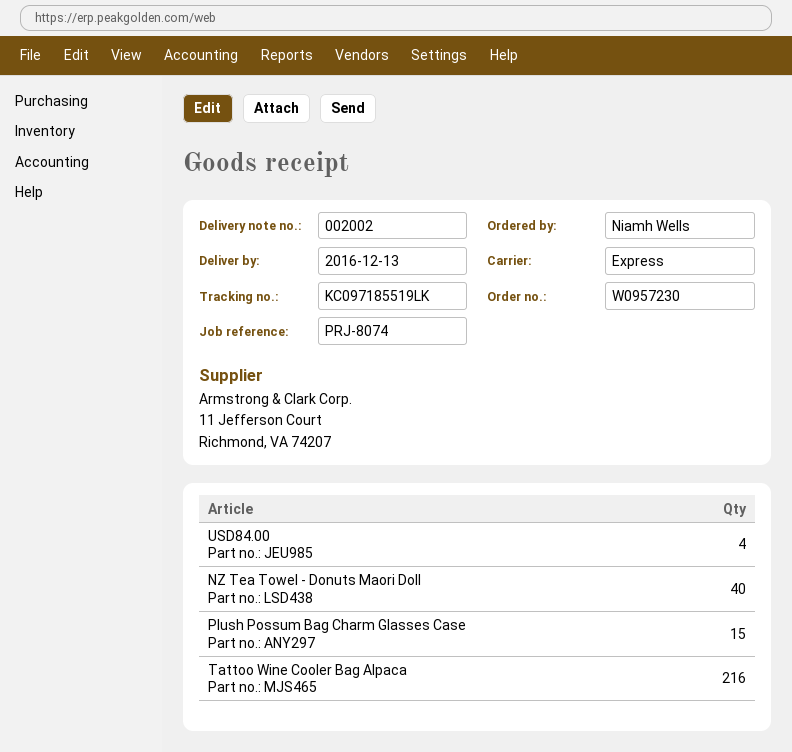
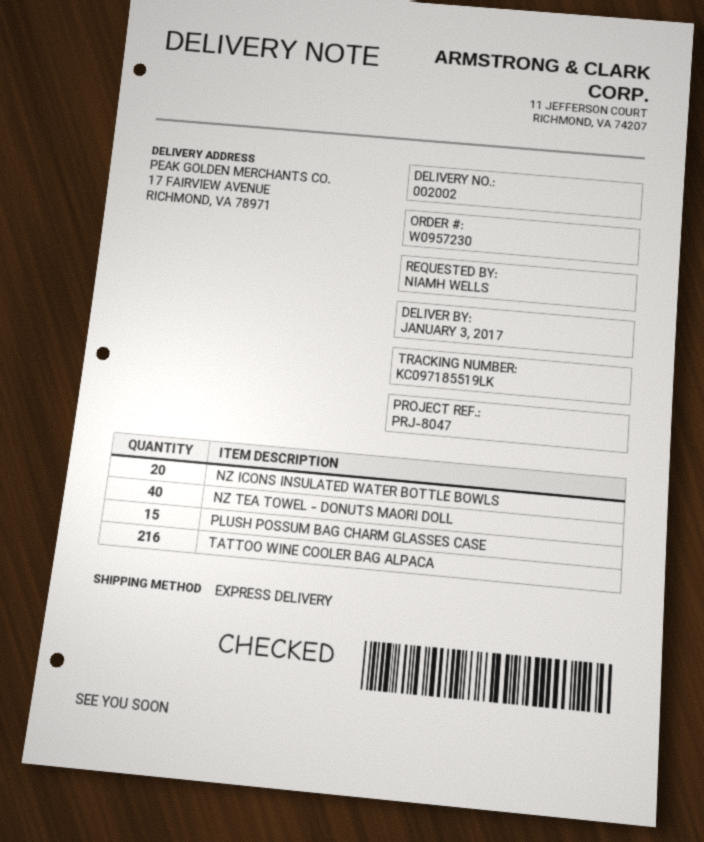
delivery date: 2016-12-13 -> 2017-01-03
reference: PRJ-8074 -> PRJ-8047
USD84.00: 4 -> none
NZ ICONS INSULATED WATER BOTTLE BOWLS: none -> 20

